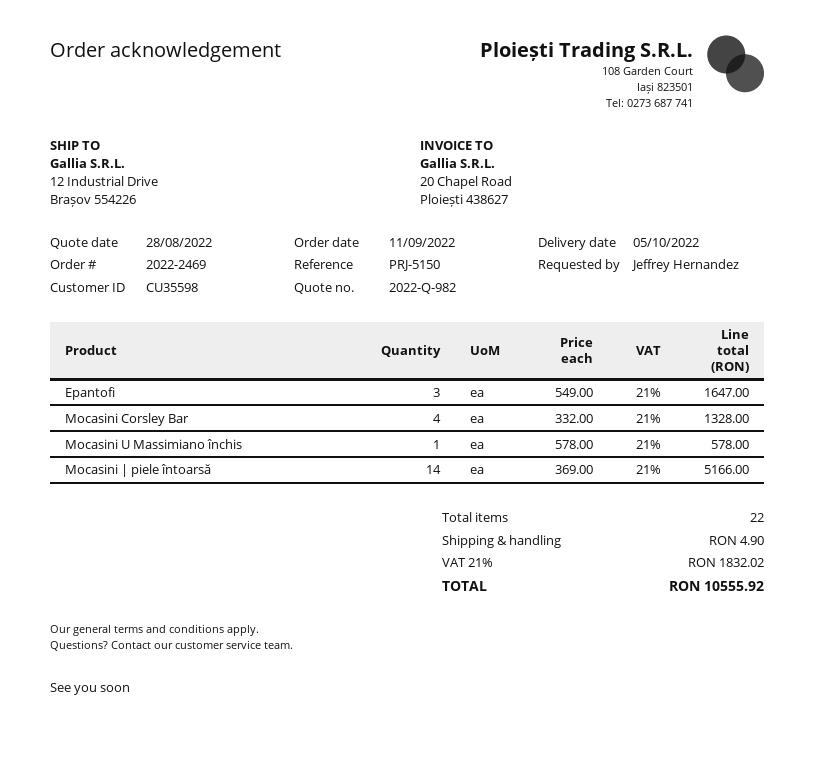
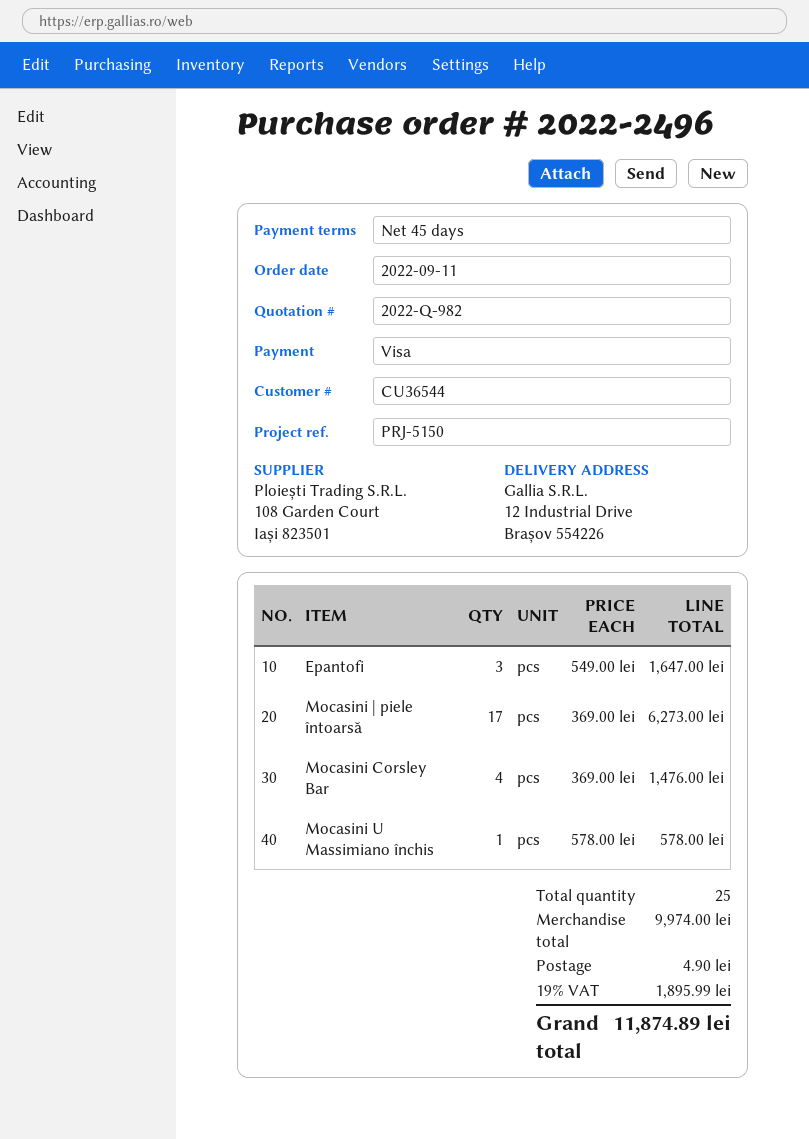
order number: 2022-2469 -> 2022-2496
customer number: CU35598 -> CU36544
Mocasini Corsley Bar: 4 x 332.00 = 1328.00 -> 4 x 369.00 = 1476.00
Mocasini | piele întoarsă: 14 x 369.00 = 5166.00 -> 17 x 369.00 = 6273.00
total quantity: 22 -> 25
tax: 21% = 1832.02 -> 19% = 1895.99
total: 10555.92 -> 11874.89

